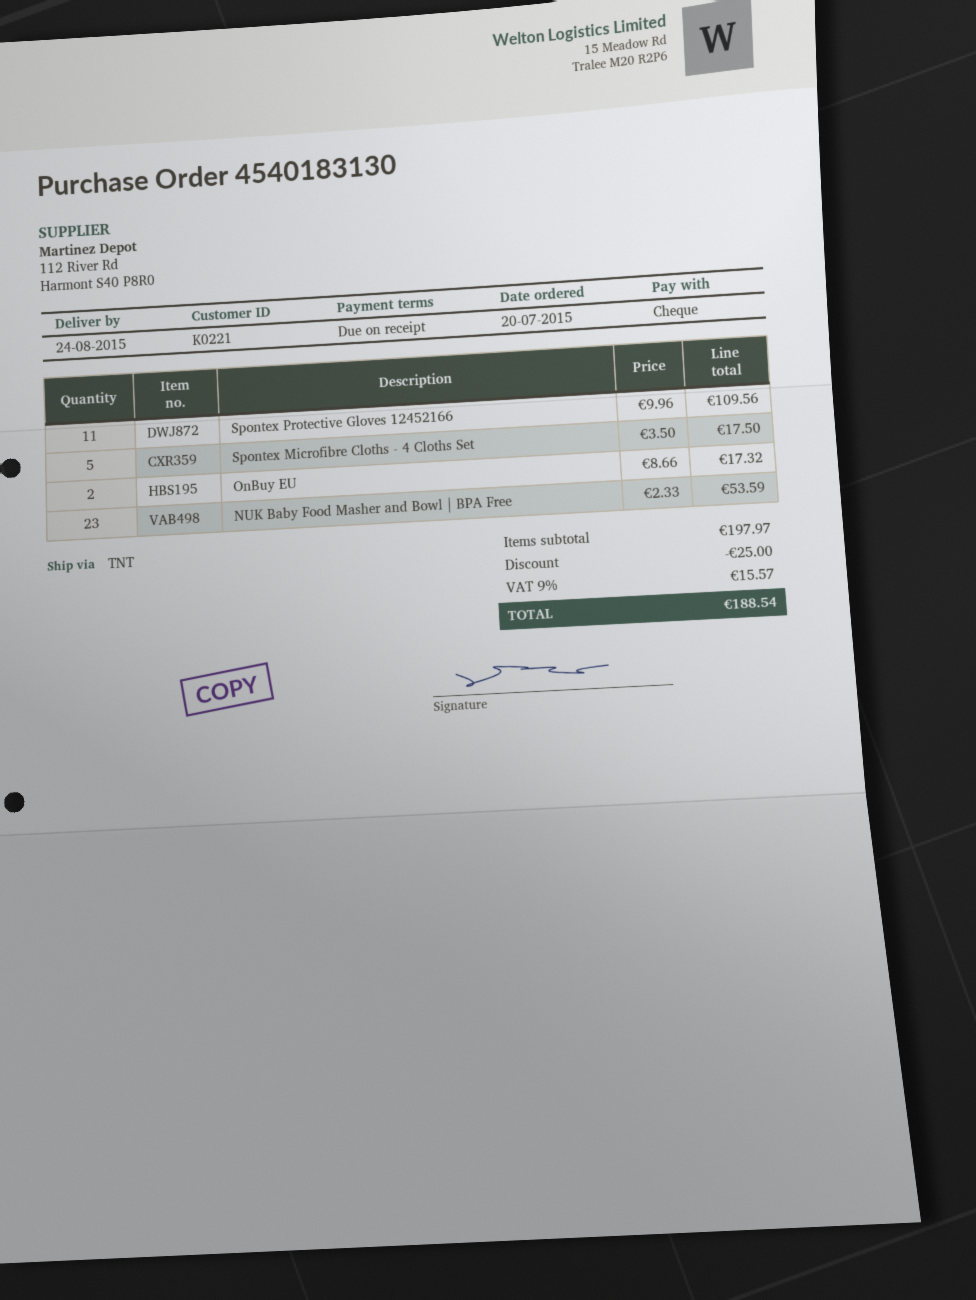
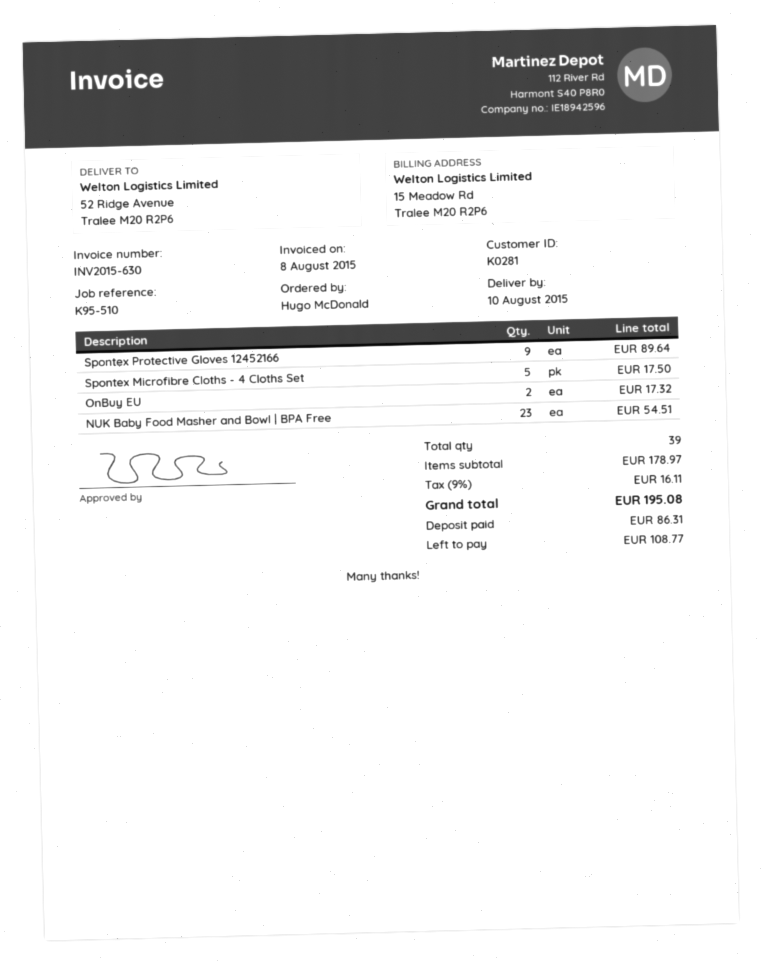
delivery date: 2015-08-24 -> 2015-08-10
customer number: K0221 -> K0281
Spontex Protective Gloves 12452166: 11 for 109.56 -> 9 for 89.64
NUK Baby Food Masher and Bowl | BPA Free: 23 for 53.59 -> 23 for 54.51
subtotal: 197.97 -> 178.97
discount: 25.00 -> none
tax: 9% = 15.57 -> 9% = 16.11
total: 188.54 -> 195.08

